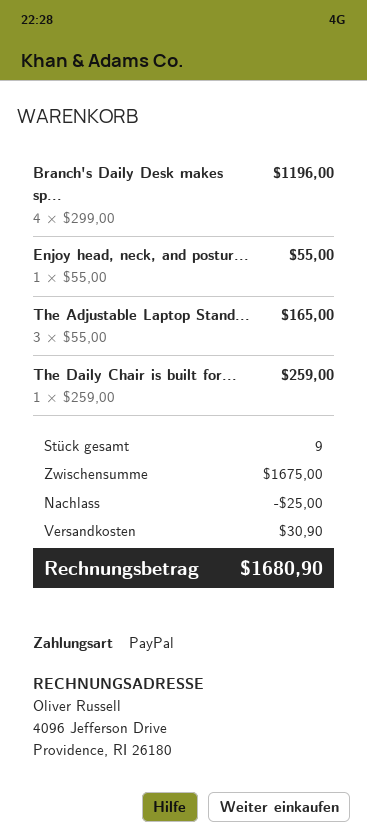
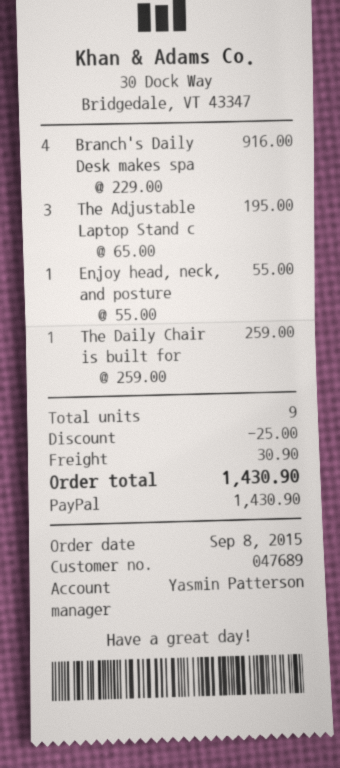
Branch's Daily Desk makes sp...: 4 x 299.00 = 1196.00 -> 4 x 229.00 = 916.00
The Adjustable Laptop Stand...: 3 x 55.00 = 165.00 -> 3 x 65.00 = 195.00
total: 1680.90 -> 1430.90

